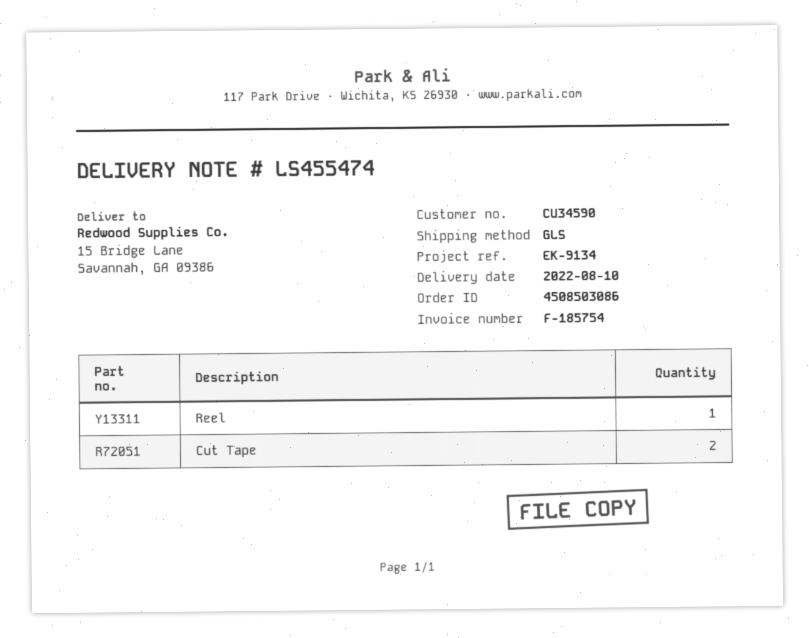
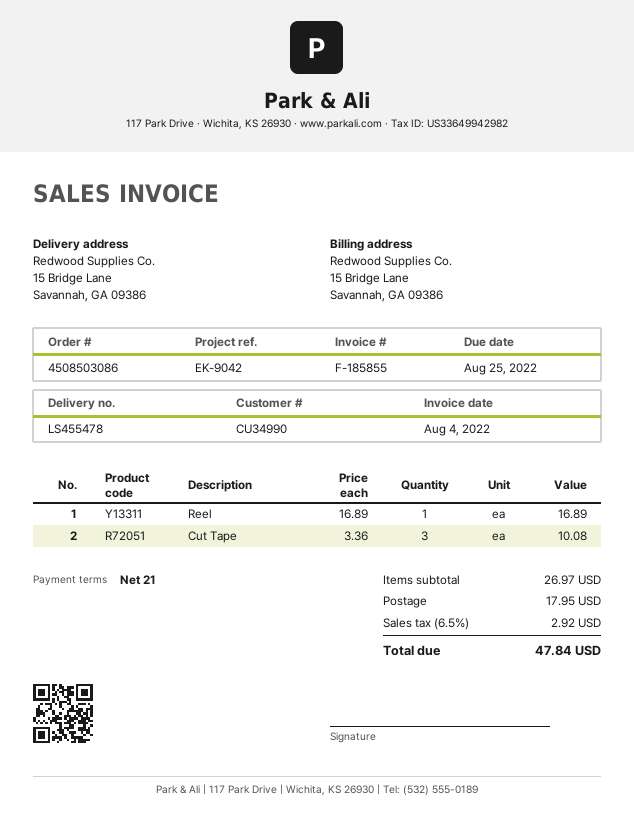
delivery note number: LS455474 -> LS455478
invoice number: F-185754 -> F-185855
customer number: CU34590 -> CU34990
reference: EK-9134 -> EK-9042
Cut Tape: 2 -> 3

